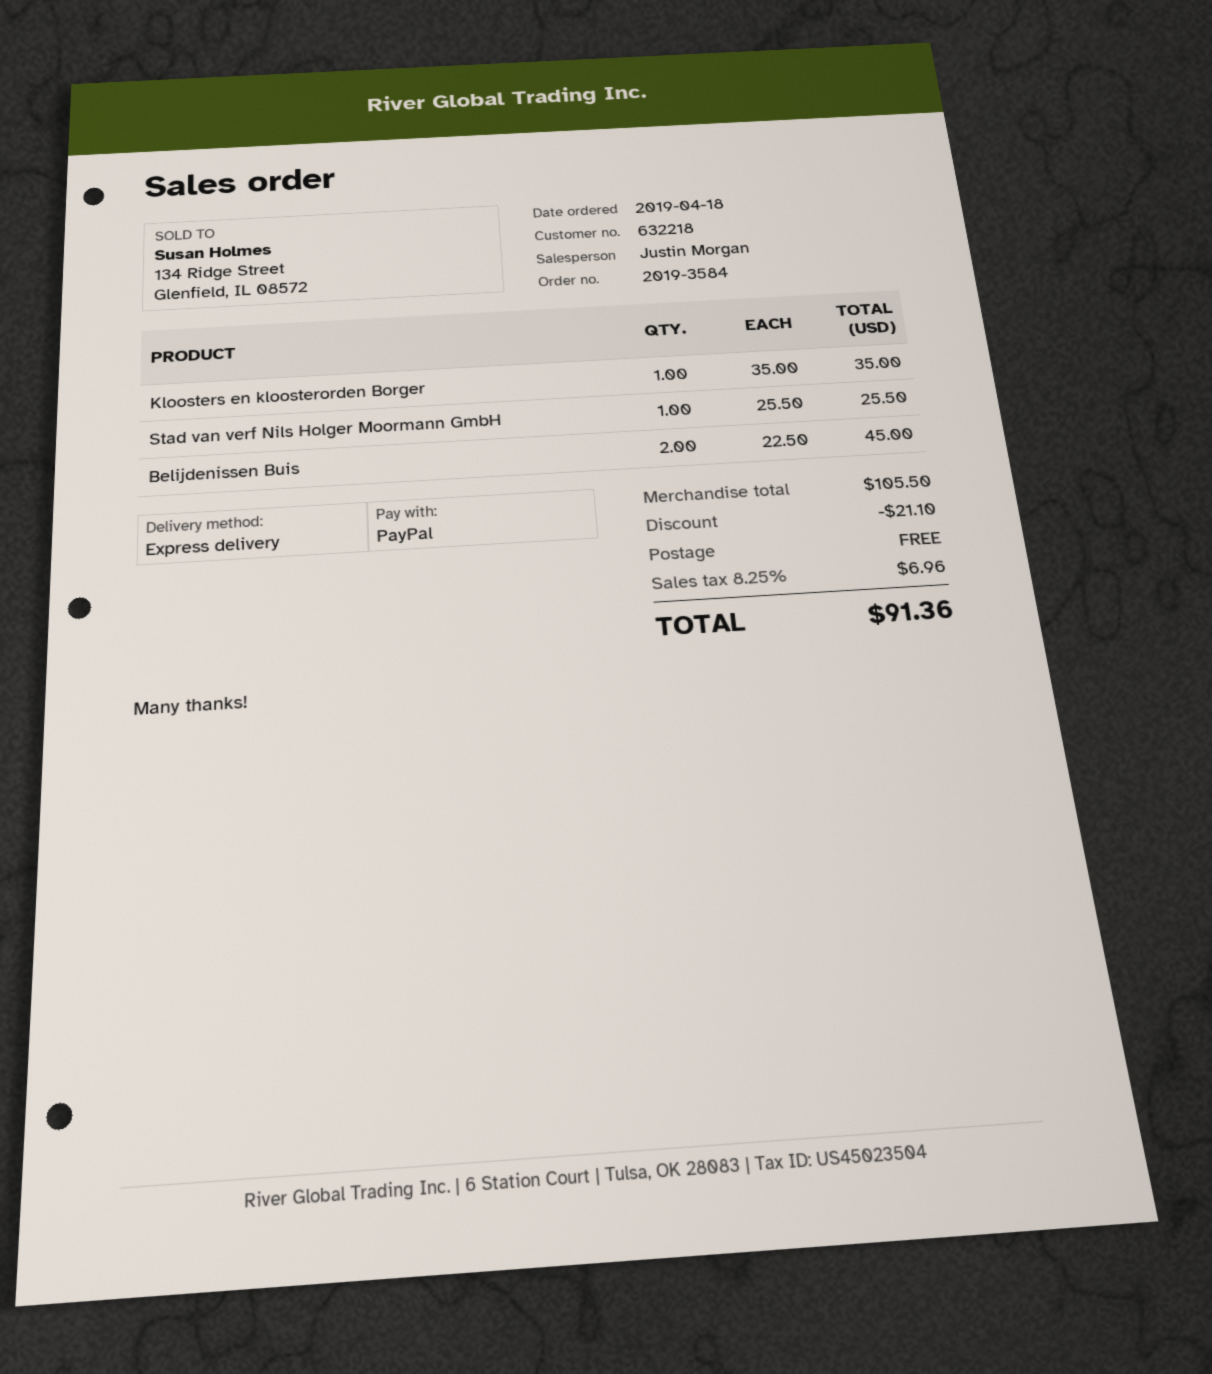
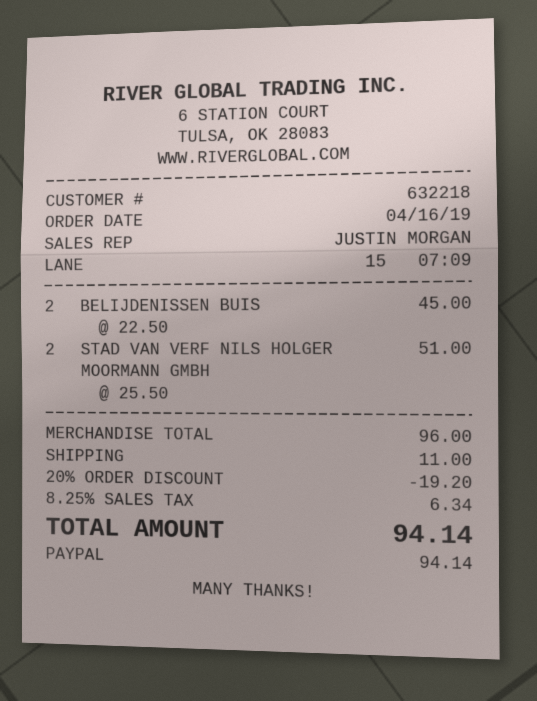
order date: 2019-04-18 -> 2019-04-16
Kloosters en kloosterorden Borger: 1 x 35.00 = 35.00 -> none
Stad van verf Nils Holger Moormann GmbH: 1 x 25.50 = 25.50 -> 2 x 25.50 = 51.00
subtotal: 105.50 -> 96.00
discount: 21.10 -> 19.20
shipping: 0.00 -> 11.00
tax: 8.25% = 6.96 -> 8.25% = 6.34
total: 91.36 -> 94.14

